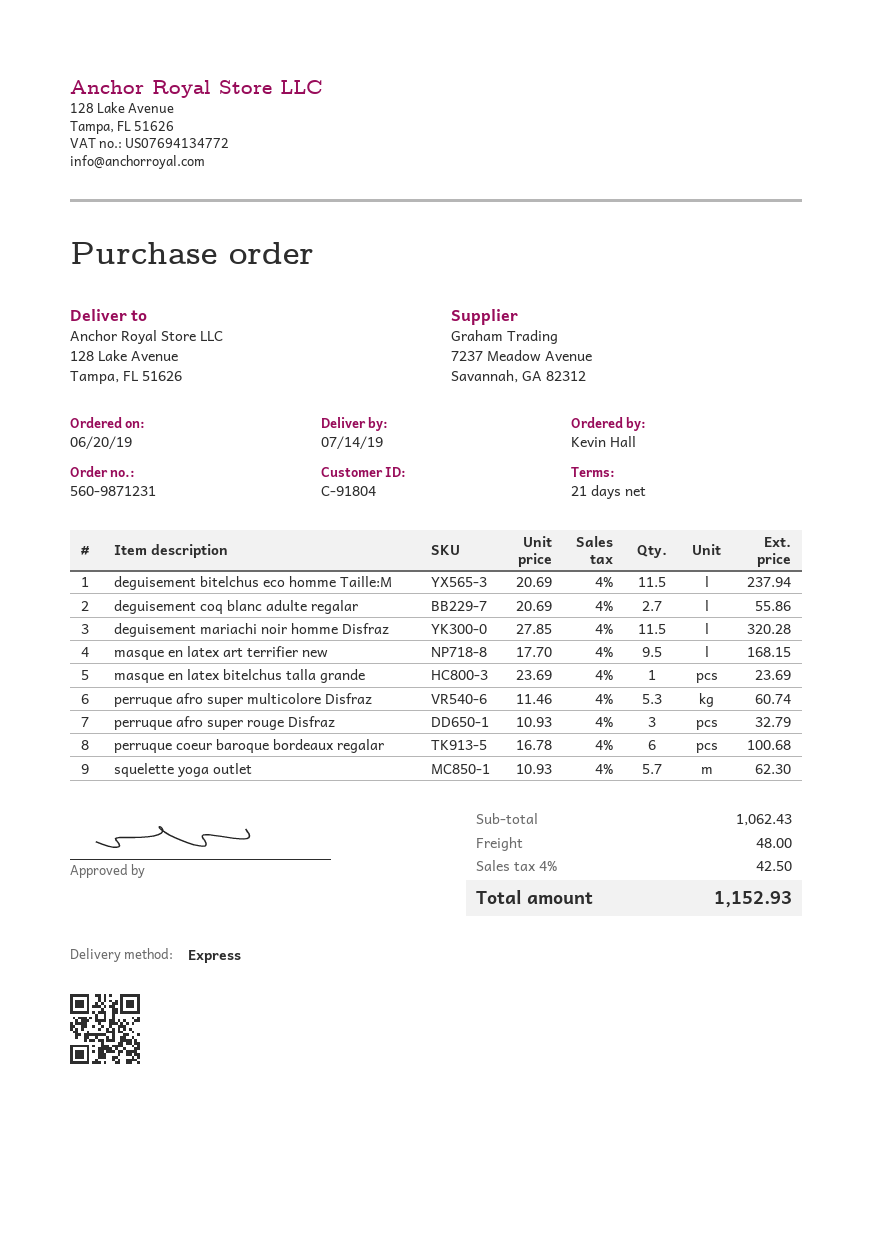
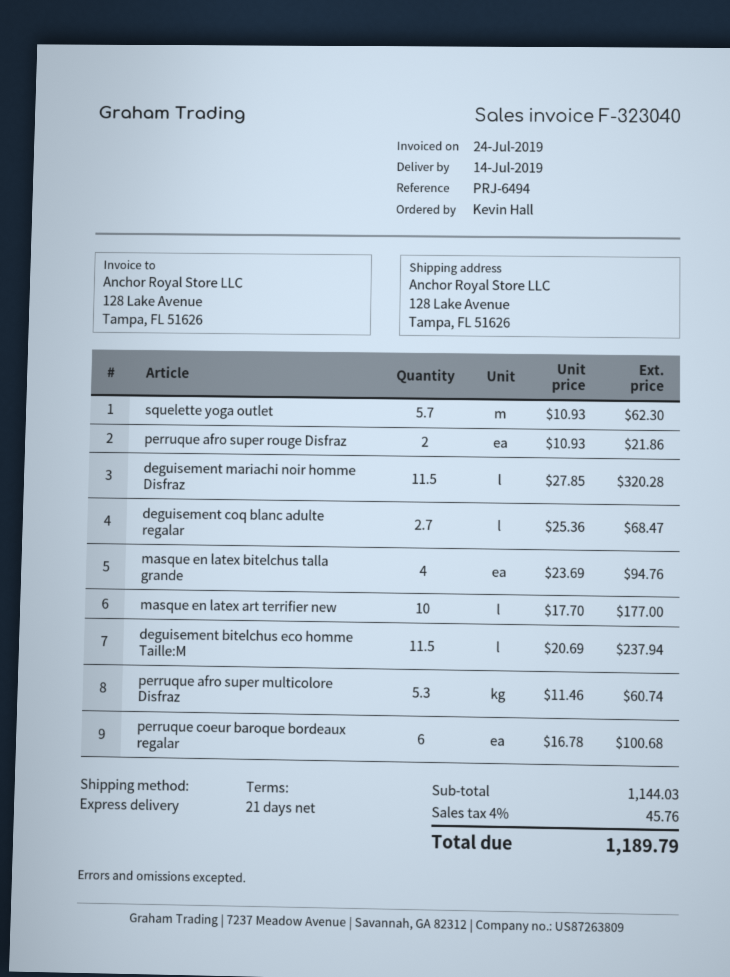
deguisement coq blanc adulte regalar: 2.7 x 20.69 = 55.86 -> 2.7 x 25.36 = 68.47
masque en latex art terrifier new: 9.5 x 17.70 = 168.15 -> 10 x 17.70 = 177.00
masque en latex bitelchus talla grande: 1 x 23.69 = 23.69 -> 4 x 23.69 = 94.76
perruque afro super rouge Disfraz: 3 x 10.93 = 32.79 -> 2 x 10.93 = 21.86
subtotal: 1062.43 -> 1144.03
shipping: 48.00 -> none
tax: 4% = 42.50 -> 4% = 45.76
total: 1152.93 -> 1189.79

